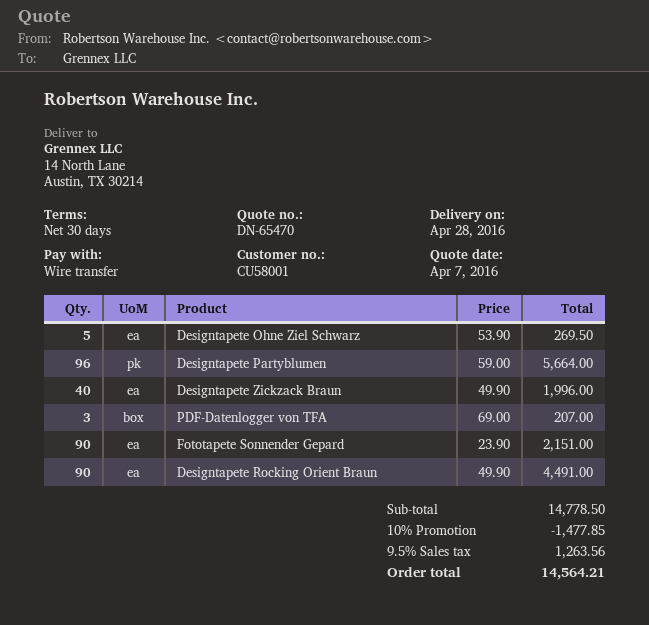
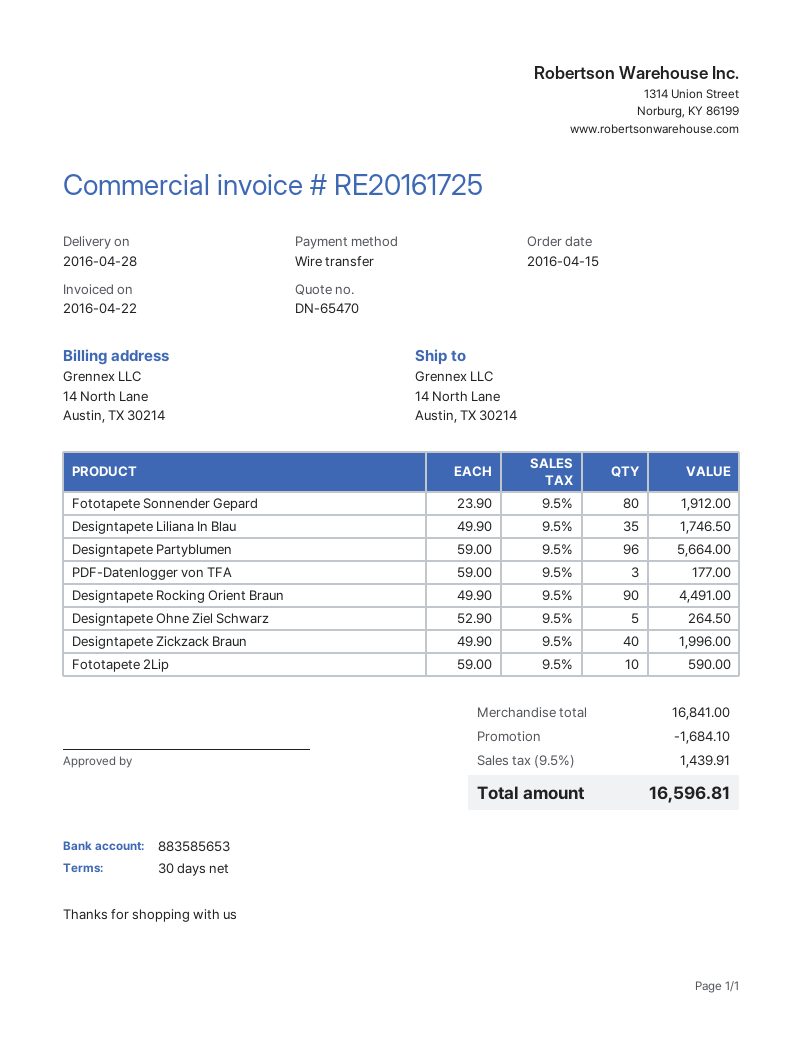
Designtapete Ohne Ziel Schwarz: 5 x 53.90 = 269.50 -> 5 x 52.90 = 264.50
PDF-Datenlogger von TFA: 3 x 69.00 = 207.00 -> 3 x 59.00 = 177.00
Fototapete Sonnender Gepard: 90 x 23.90 = 2151.00 -> 80 x 23.90 = 1912.00
Designtapete Liliana In Blau: none -> 35 x 49.90 = 1746.50
Fototapete 2Lip: none -> 10 x 59.00 = 590.00
subtotal: 14778.50 -> 16841.00
discount: 1477.85 -> 1684.10
tax: 9.5% = 1263.56 -> 9.5% = 1439.91
total: 14564.21 -> 16596.81

